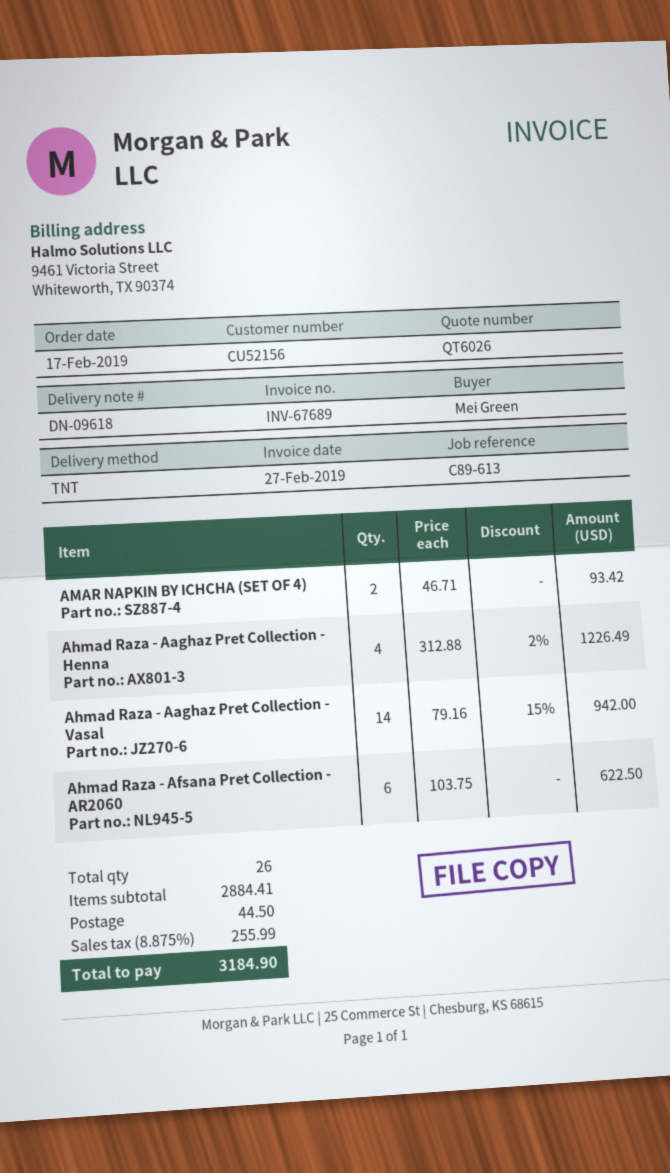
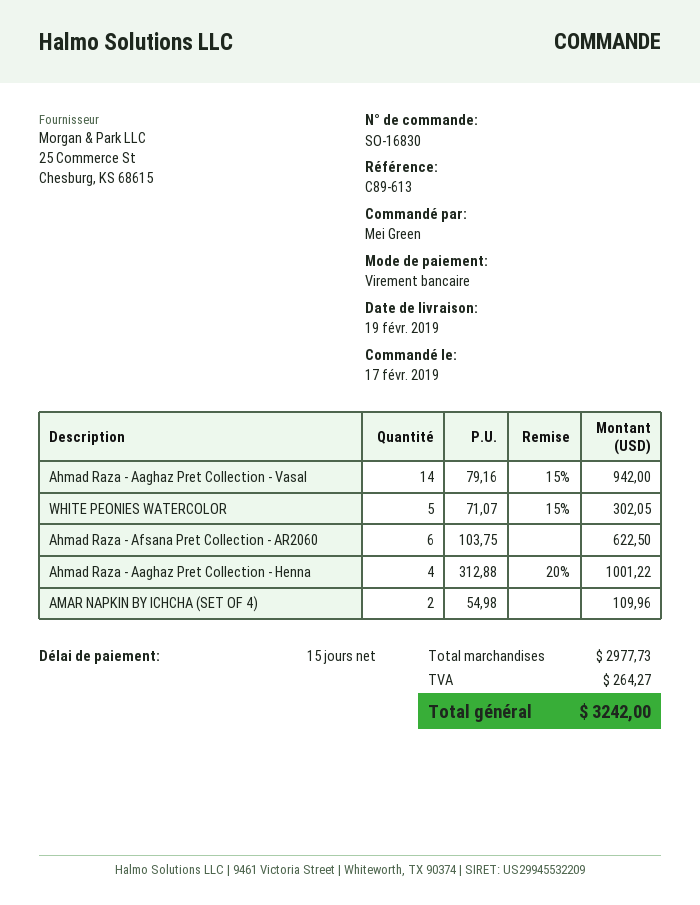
AMAR NAPKIN BY ICHCHA (SET OF 4): 2 x 46.71 = 93.42 -> 2 x 54.98 = 109.96
Ahmad Raza - Aaghaz Pret Collection - Henna: 4 x 312.88 - 2% = 1226.49 -> 4 x 312.88 - 20% = 1001.22
WHITE PEONIES WATERCOLOR: none -> 5 x 71.07 - 15% = 302.05
subtotal: 2884.41 -> 2977.73
shipping: 44.50 -> none
tax: 255.99 -> 264.27
total: 3184.90 -> 3242.00

